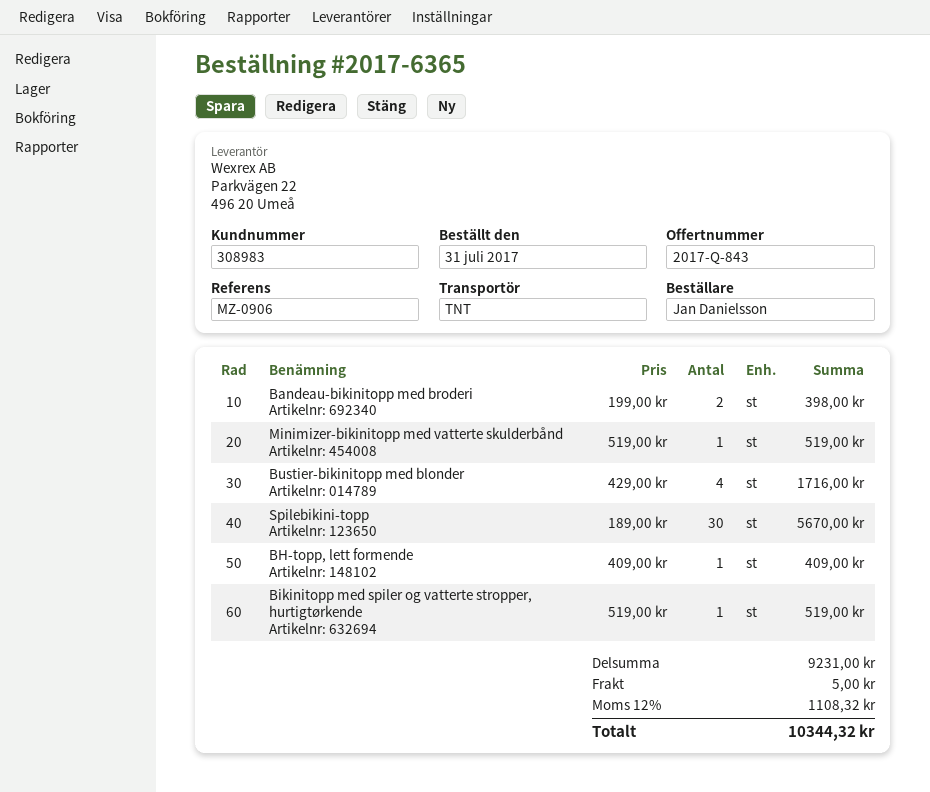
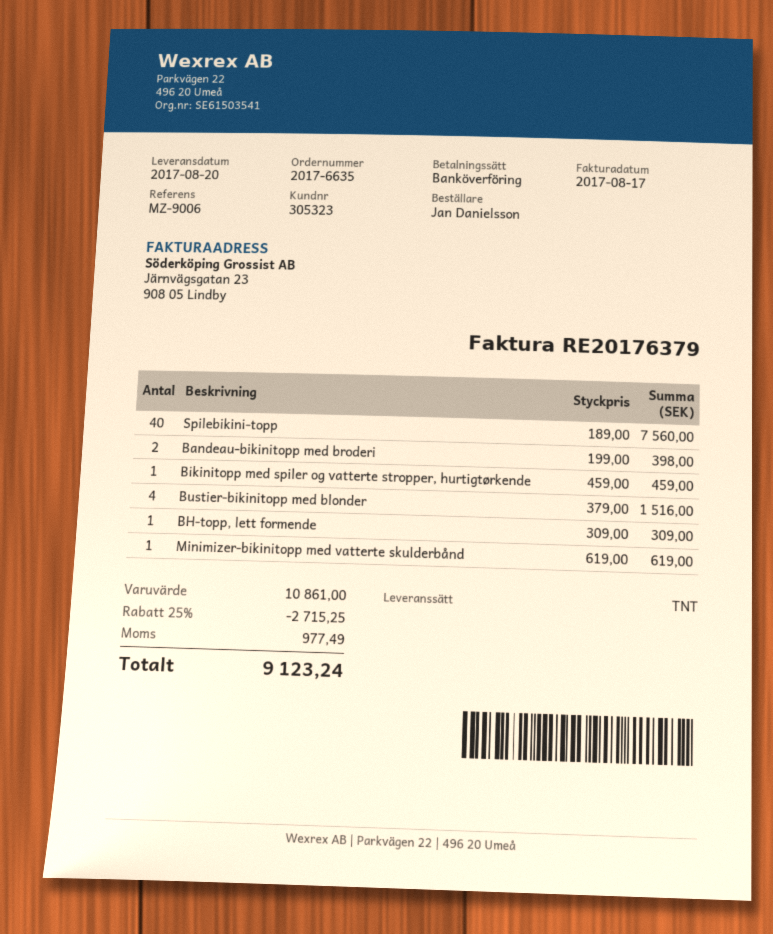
order number: 2017-6365 -> 2017-6635
customer number: 308983 -> 305323
reference: MZ-0906 -> MZ-9006
Minimizer-bikinitopp med vatterte skulderbånd: 1 x 519.00 = 519.00 -> 1 x 619.00 = 619.00
Bustier-bikinitopp med blonder: 4 x 429.00 = 1716.00 -> 4 x 379.00 = 1516.00
Spilebikini-topp: 30 x 189.00 = 5670.00 -> 40 x 189.00 = 7560.00
BH-topp, lett formende: 1 x 409.00 = 409.00 -> 1 x 309.00 = 309.00
Bikinitopp med spiler og vatterte stropper, hurtigtørkende: 1 x 519.00 = 519.00 -> 1 x 459.00 = 459.00
subtotal: 9231.00 -> 10861.00
discount: none -> 25% = 2715.25
shipping: 5.00 -> none
tax: 1108.32 -> 977.49
total: 10344.32 -> 9123.24

